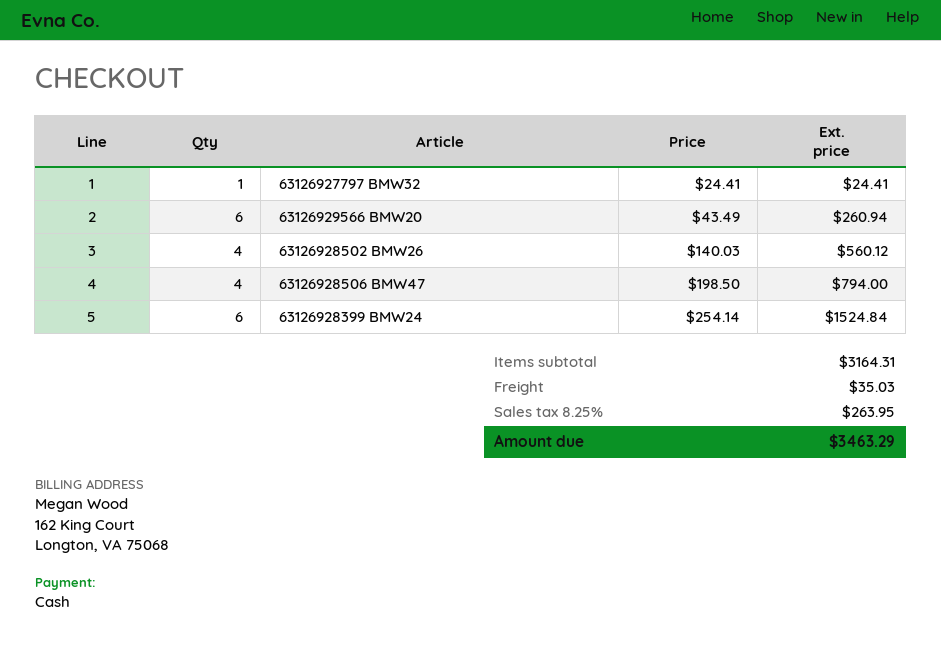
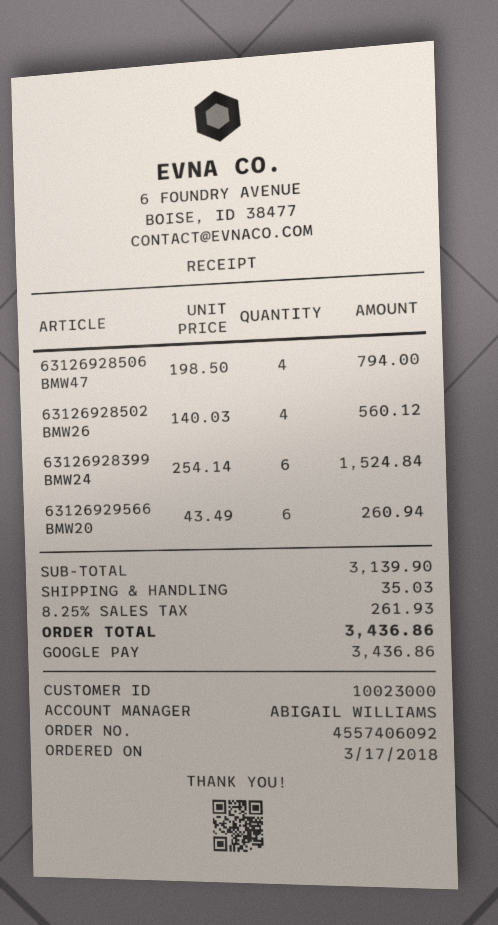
payment method: cash -> Google Pay
63126927797 BMW32: 1 x 24.41 = 24.41 -> none
subtotal: 3164.31 -> 3139.90
tax: 8.25% = 263.95 -> 8.25% = 261.93
total: 3463.29 -> 3436.86

